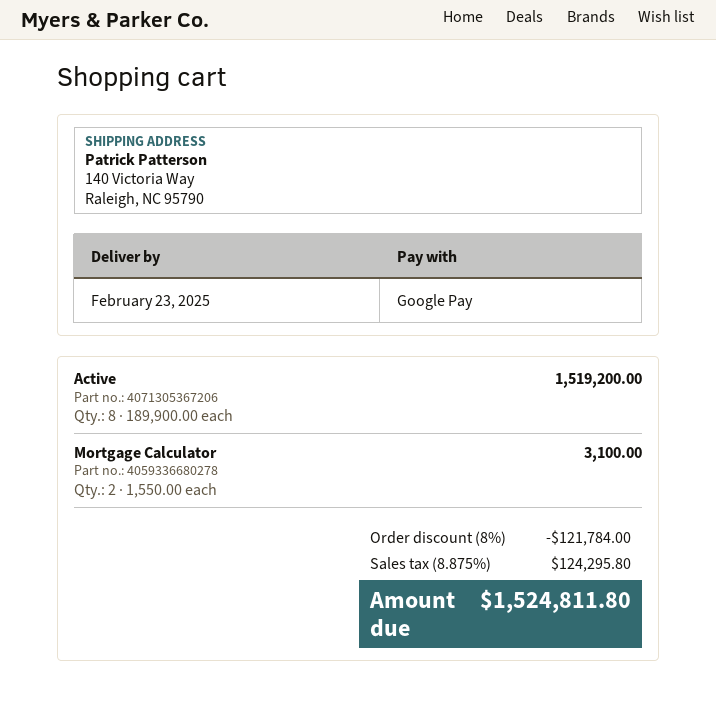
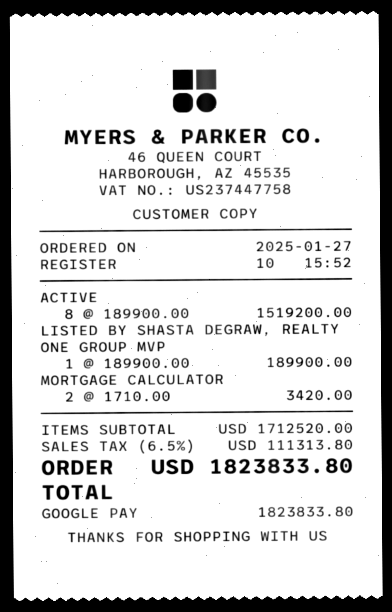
Mortgage Calculator: 2 x 1550.00 = 3100.00 -> 2 x 1710.00 = 3420.00
LISTED BY SHASTA DEGRAW, REALTY ONE GROUP MVP: none -> 1 x 189900.00 = 189900.00
discount: 8% = 121784.00 -> none
tax: 8.875% = 124295.80 -> 6.5% = 111313.80
total: 1524811.80 -> 1823833.80

